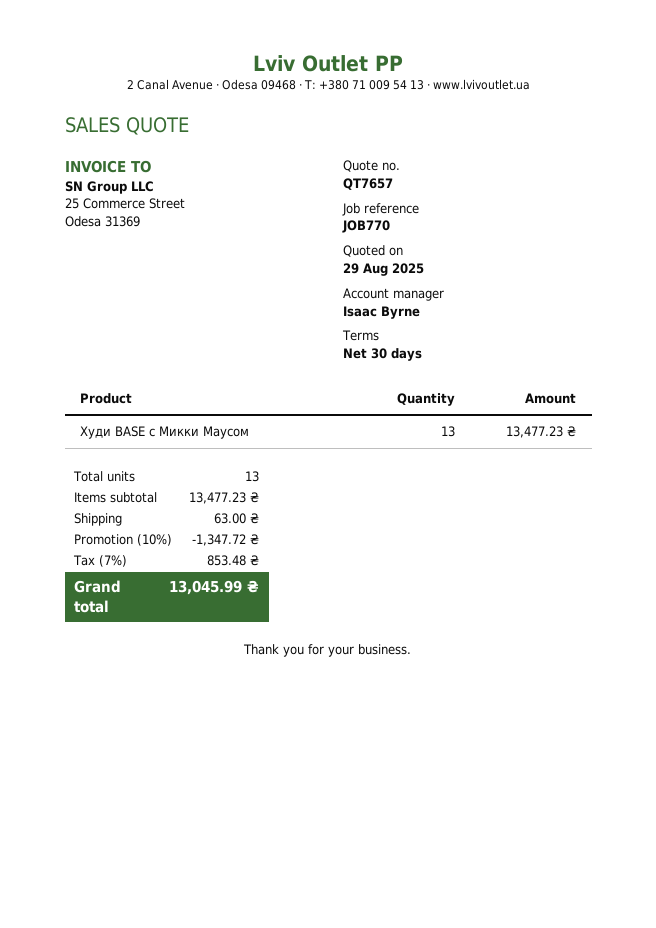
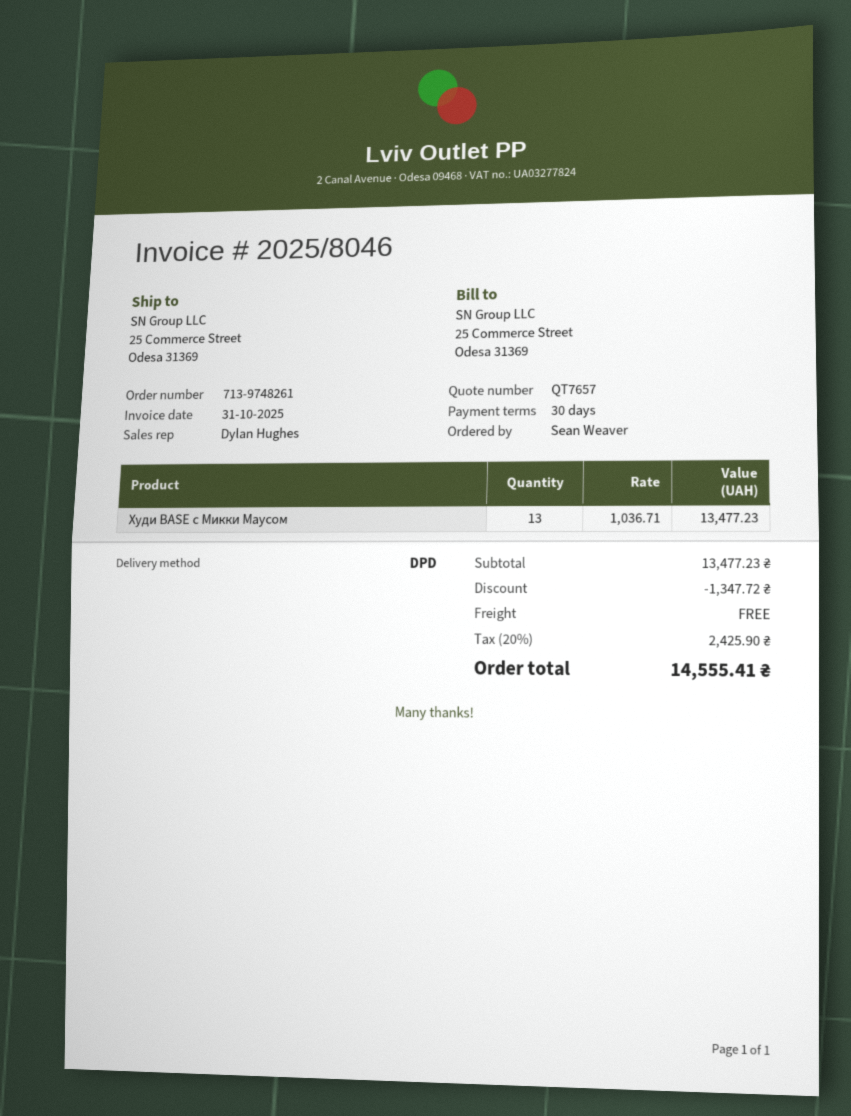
sales rep: Isaac Byrne -> Dylan Hughes
shipping: 63.00 -> 0.00
tax: 7% = 853.48 -> 20% = 2425.90
total: 13045.99 -> 14555.41

